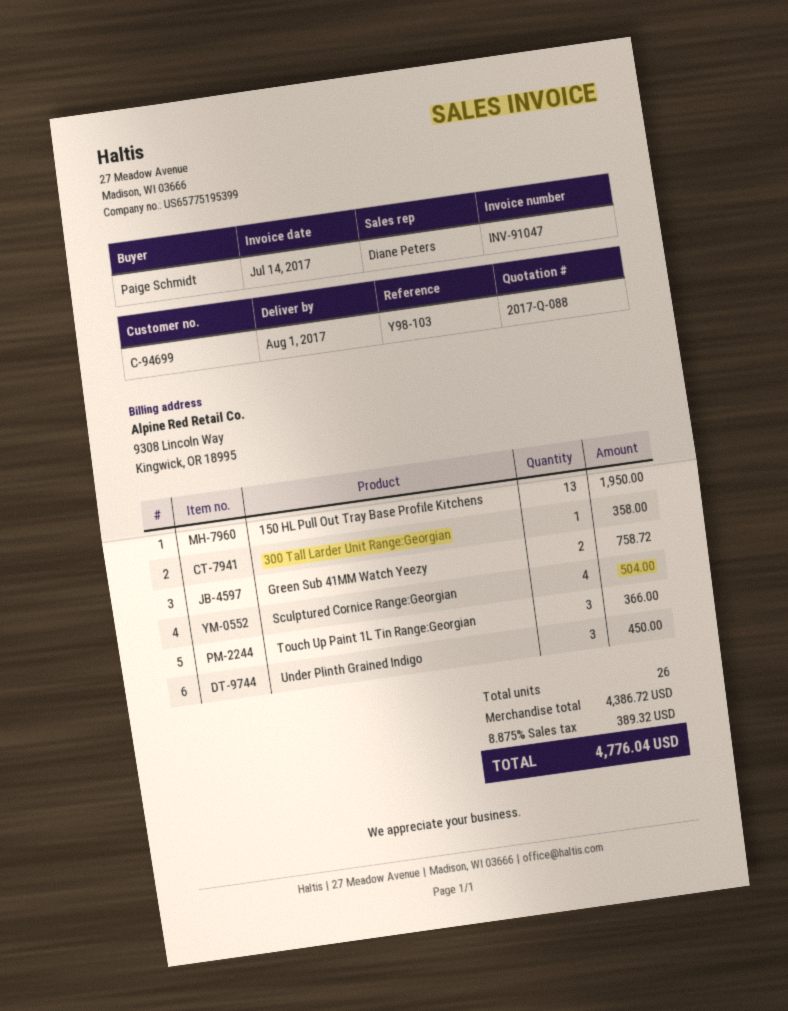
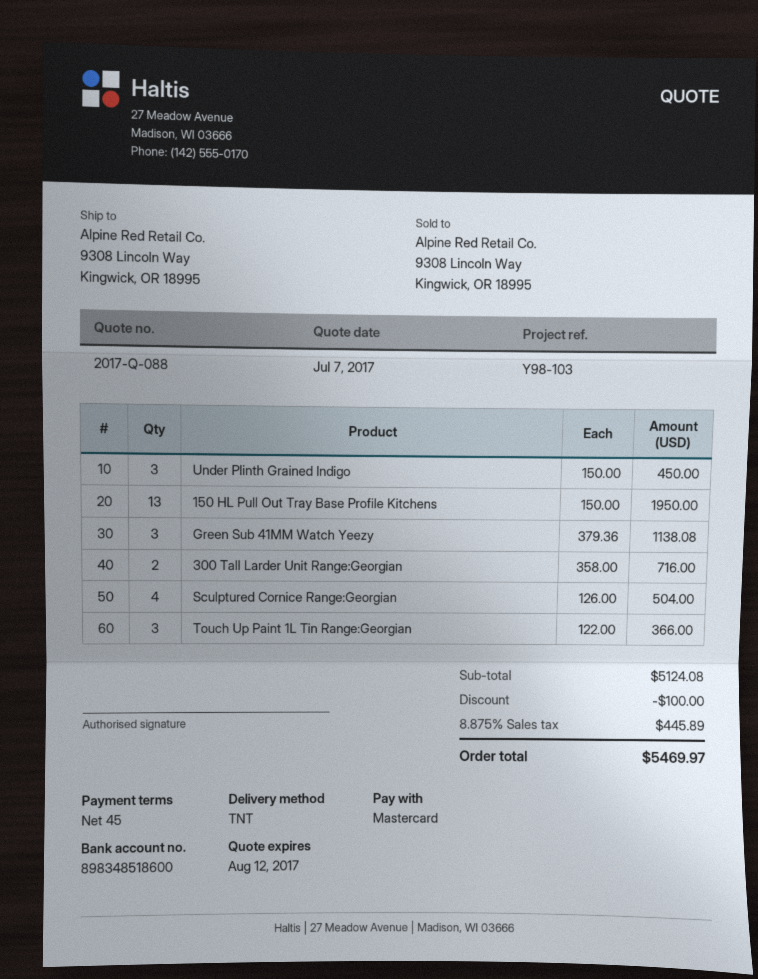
300 Tall Larder Unit Range:Georgian: 1 for 358.00 -> 2 for 716.00
Green Sub 41MM Watch Yeezy: 2 for 758.72 -> 3 for 1138.08
subtotal: 4386.72 -> 5124.08
discount: none -> 100.00
tax: 8.875% = 389.32 -> 8.875% = 445.89
total: 4776.04 -> 5469.97

